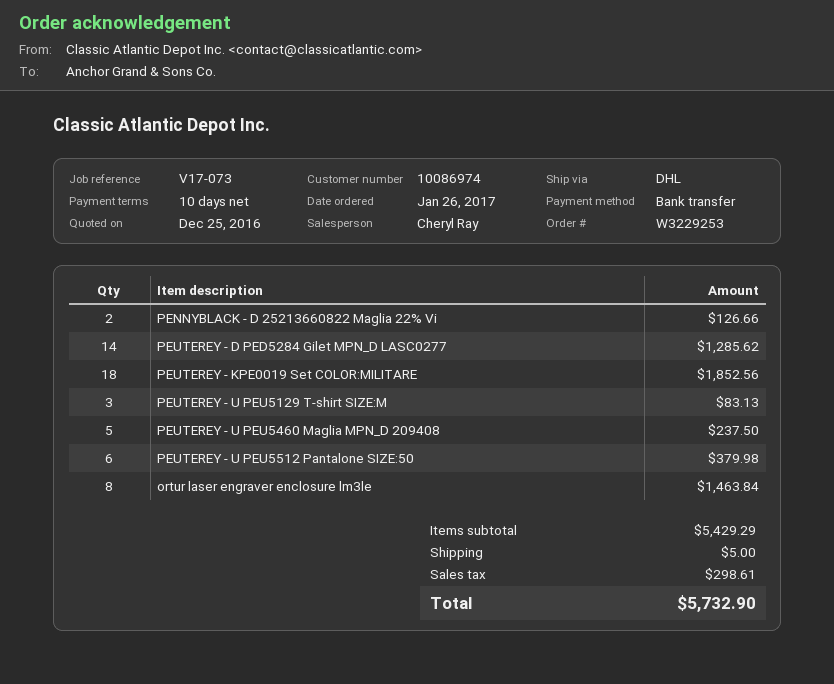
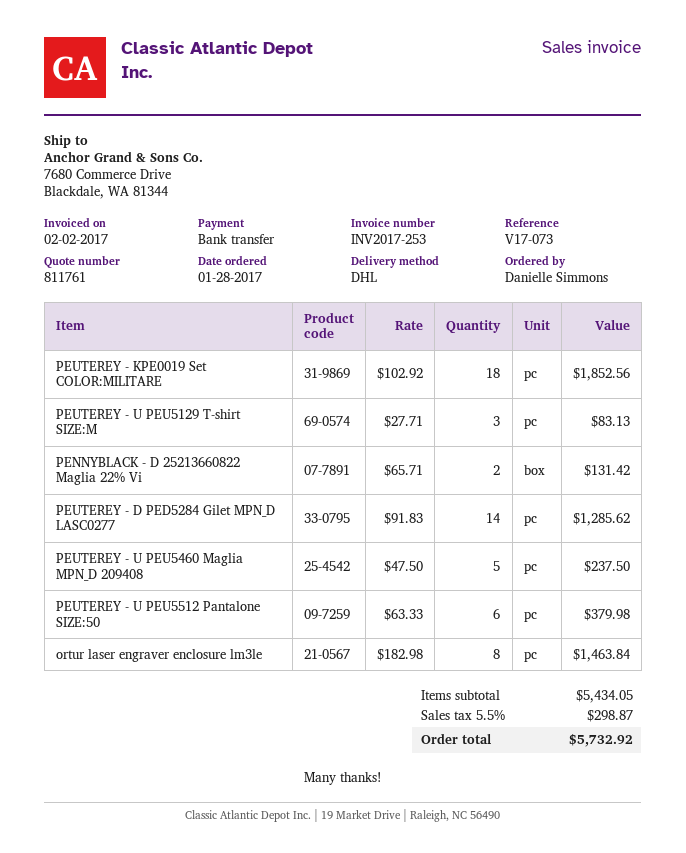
order date: 2017-01-26 -> 2017-01-28
PENNYBLACK - D 25213660822 Maglia 22% Vi: 2 for 126.66 -> 2 for 131.42
subtotal: 5429.29 -> 5434.05
shipping: 5.00 -> none
tax: 298.61 -> 298.87
total: 5732.90 -> 5732.92

